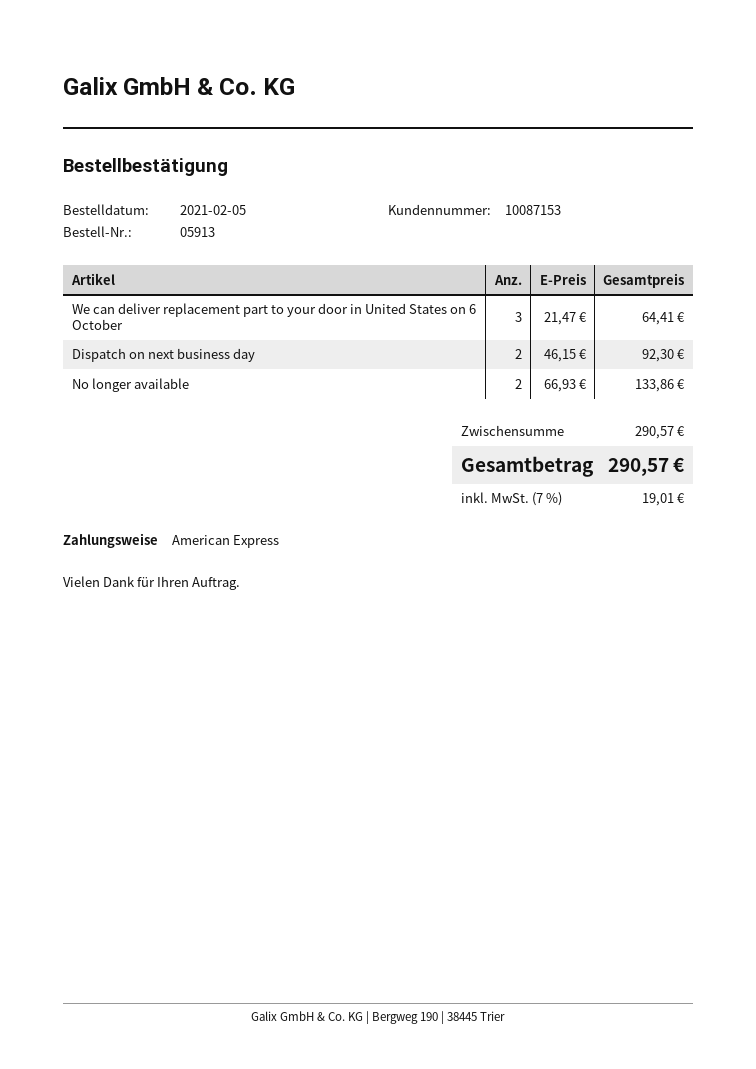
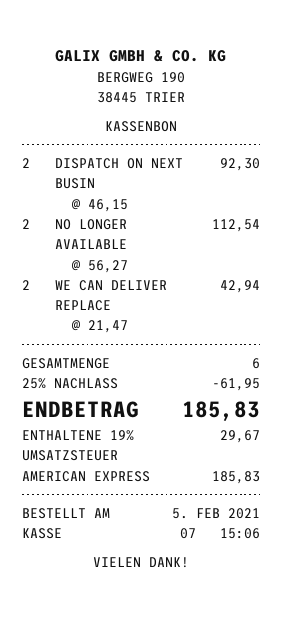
We can deliver replacement part to your door in United States on 6 October: 3 x 21.47 = 64.41 -> 2 x 21.47 = 42.94
No longer available: 2 x 66.93 = 133.86 -> 2 x 56.27 = 112.54
discount: none -> 25% = 61.95
tax: 7% = 19.01 -> 19% = 29.67
total: 290.57 -> 185.83

